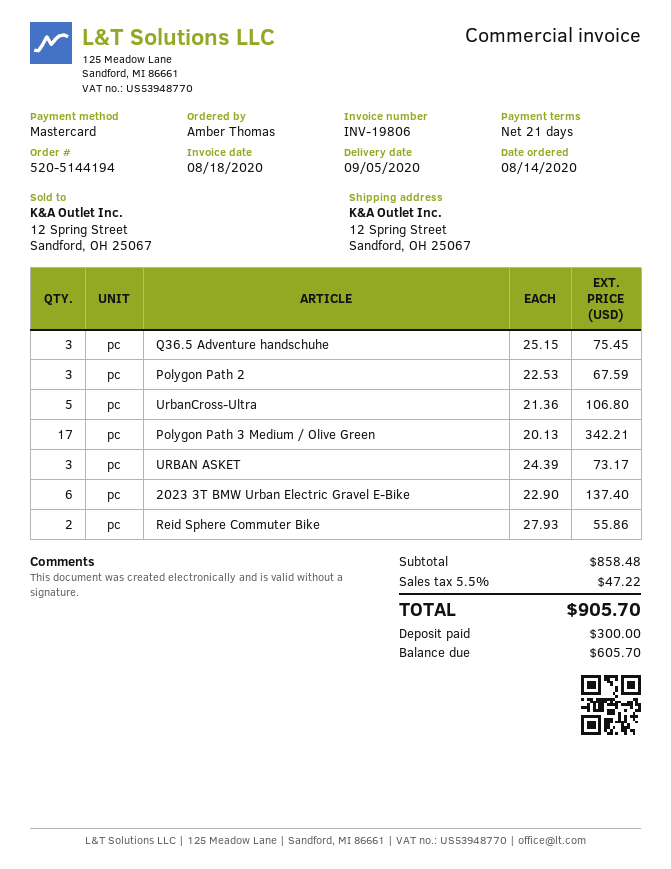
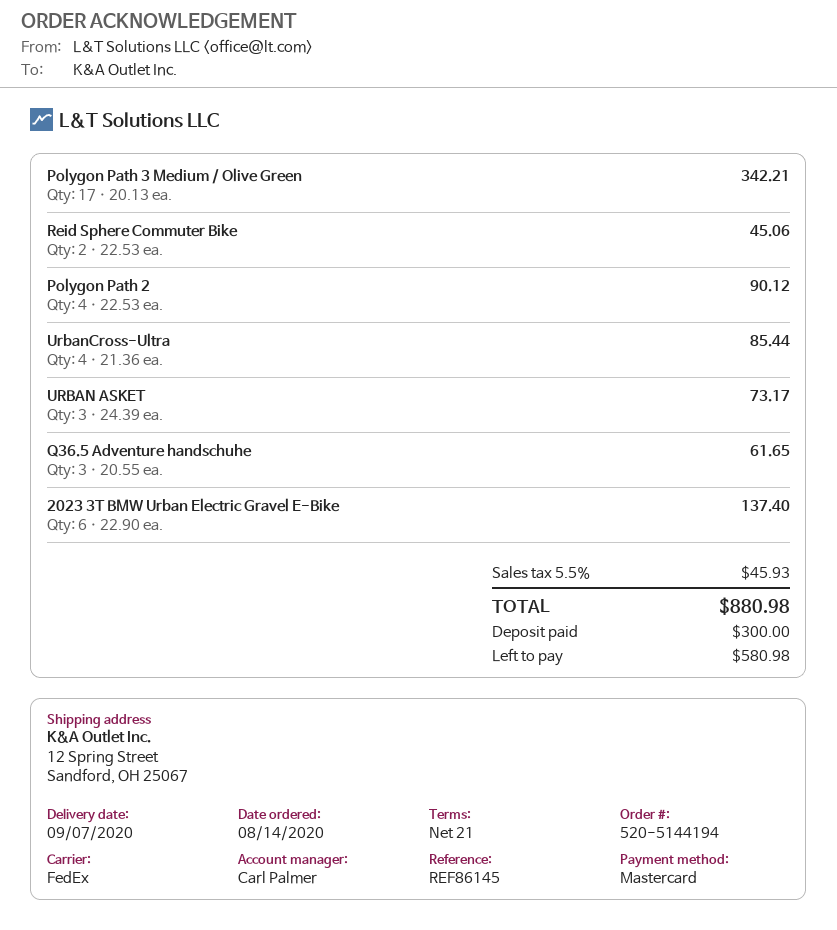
delivery date: 2020-09-05 -> 2020-09-07
Q36.5 Adventure handschuhe: 3 x 25.15 = 75.45 -> 3 x 20.55 = 61.65
Polygon Path 2: 3 x 22.53 = 67.59 -> 4 x 22.53 = 90.12
UrbanCross-Ultra: 5 x 21.36 = 106.80 -> 4 x 21.36 = 85.44
Reid Sphere Commuter Bike: 2 x 27.93 = 55.86 -> 2 x 22.53 = 45.06
tax: 5.5% = 47.22 -> 5.5% = 45.93
total: 905.70 -> 880.98
balance: 605.70 -> 580.98

